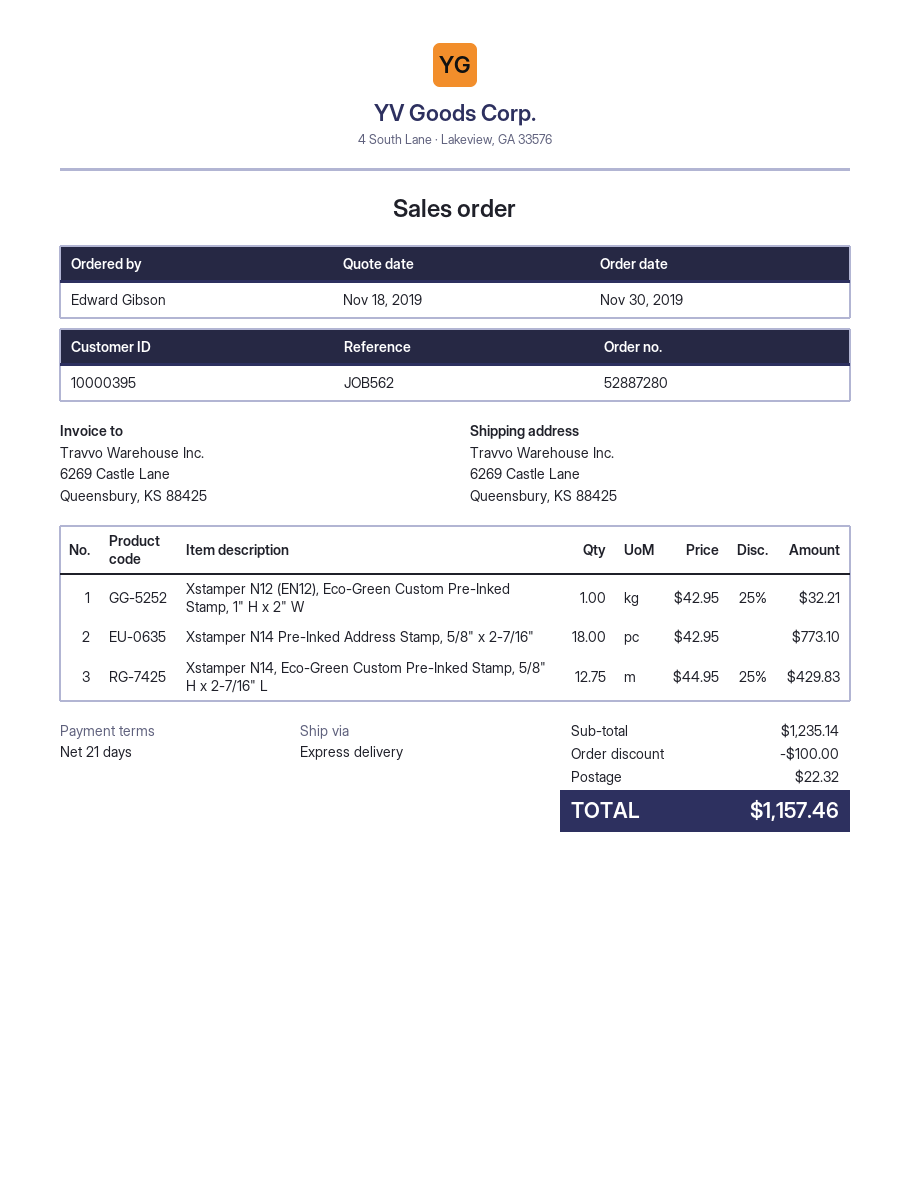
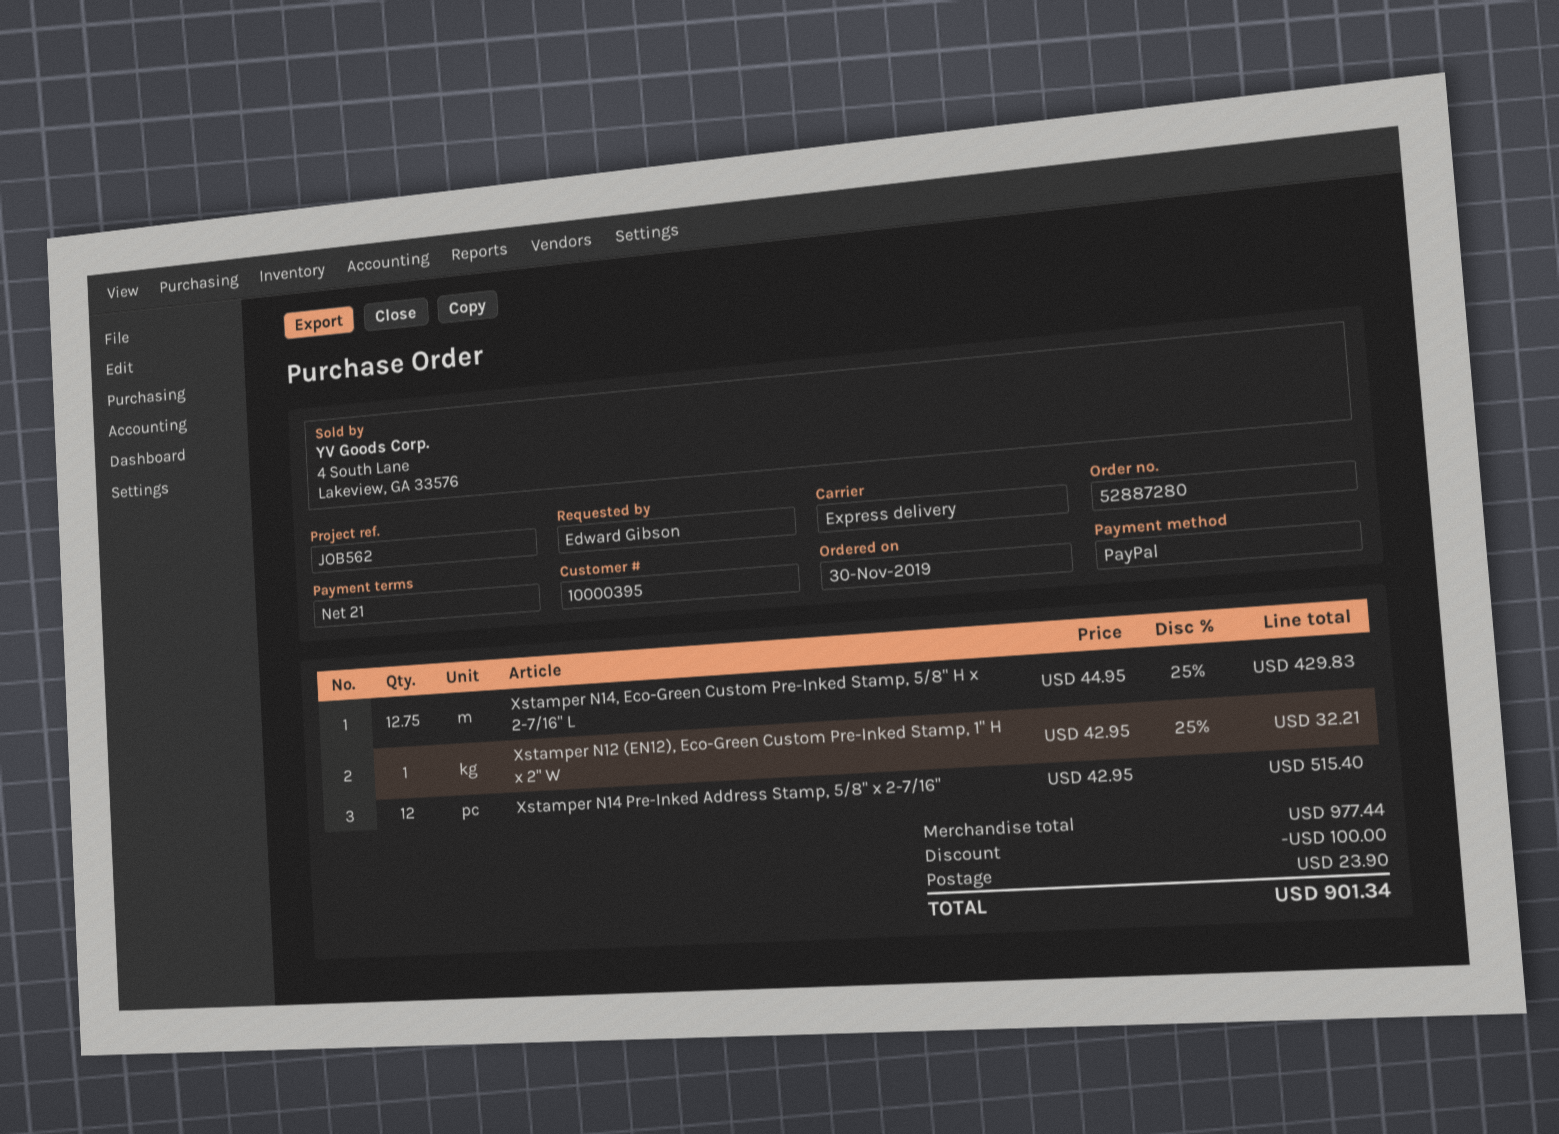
Xstamper N14 Pre-Inked Address Stamp, 5/8" x 2-7/16": 18 x 42.95 = 773.10 -> 12 x 42.95 = 515.40
subtotal: 1235.14 -> 977.44
shipping: 22.32 -> 23.90
total: 1157.46 -> 901.34

